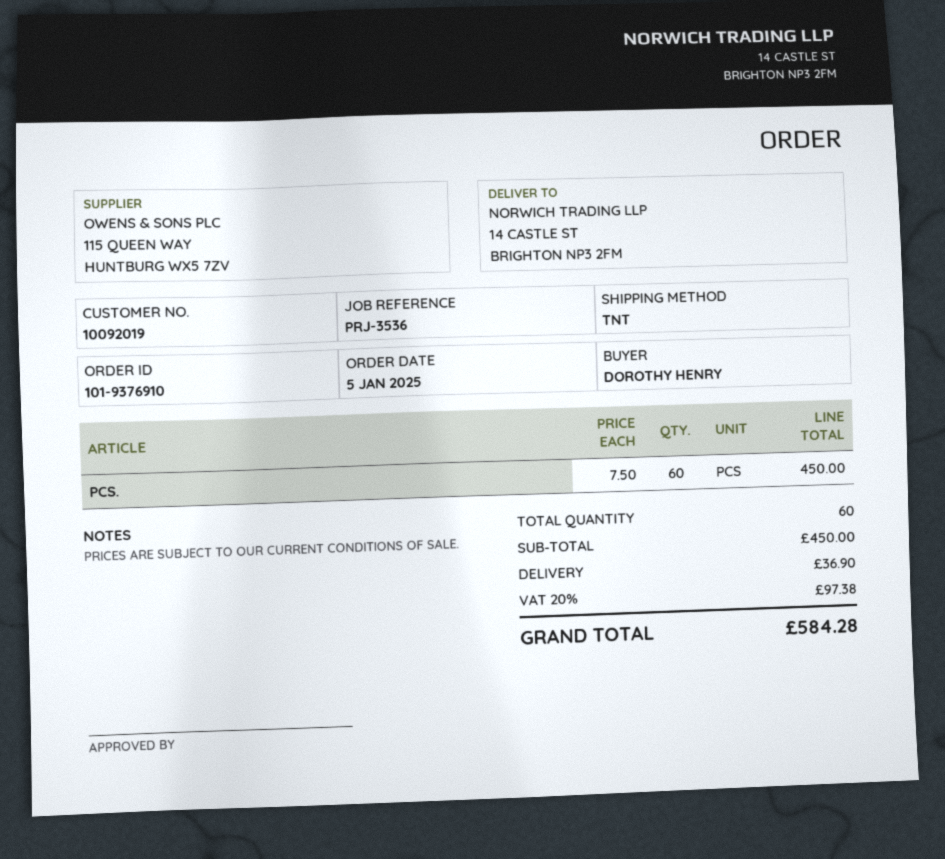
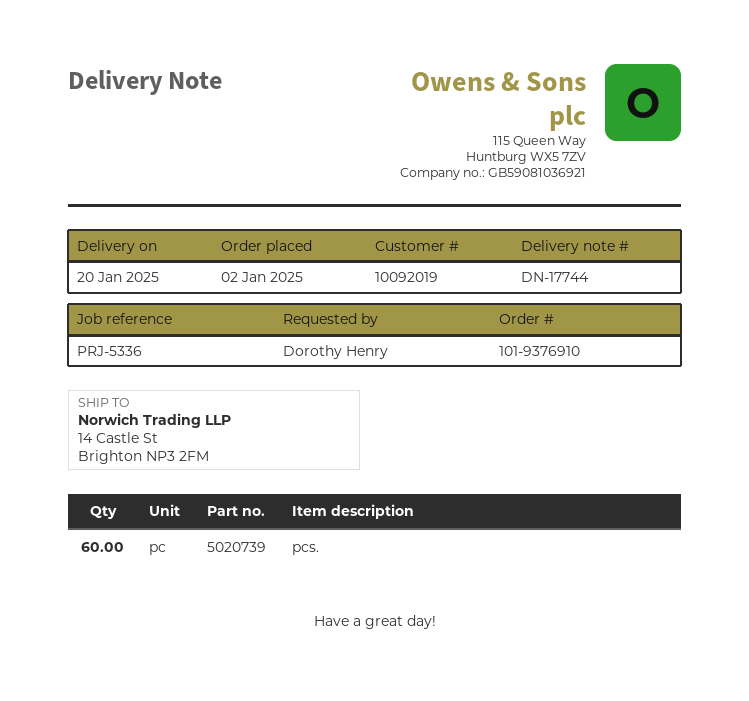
order date: 2025-01-05 -> 2025-01-02
reference: PRJ-3536 -> PRJ-5336

